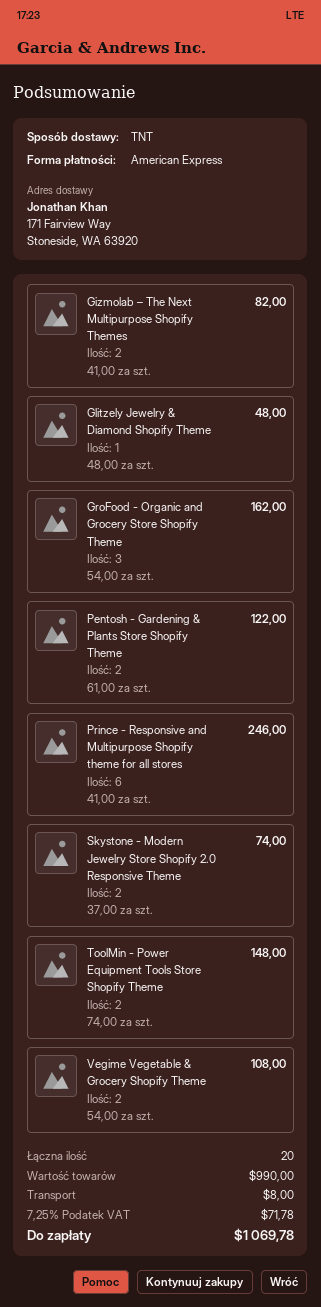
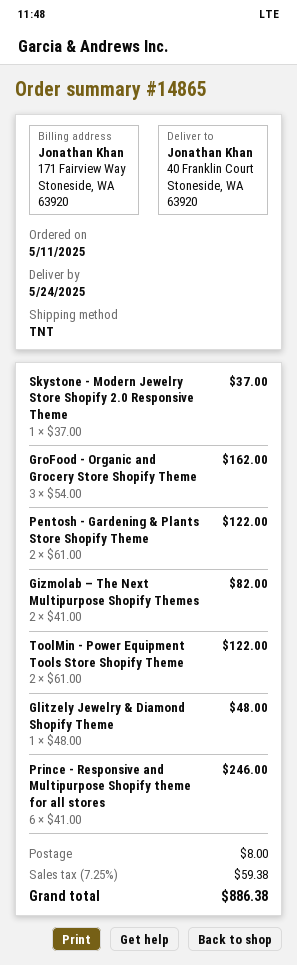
ship to: 171 Fairview Way, Stoneside, WA 63920 -> 40 Franklin Court, Stoneside, WA 63920
Skystone - Modern Jewelry Store Shopify 2.0 Responsive Theme: 2 x 37.00 = 74.00 -> 1 x 37.00 = 37.00
ToolMin - Power Equipment Tools Store Shopify Theme: 2 x 74.00 = 148.00 -> 2 x 61.00 = 122.00
Vegime Vegetable & Grocery Shopify Theme: 2 x 54.00 = 108.00 -> none
tax: 7.25% = 71.78 -> 7.25% = 59.38
total: 1069.78 -> 886.38

